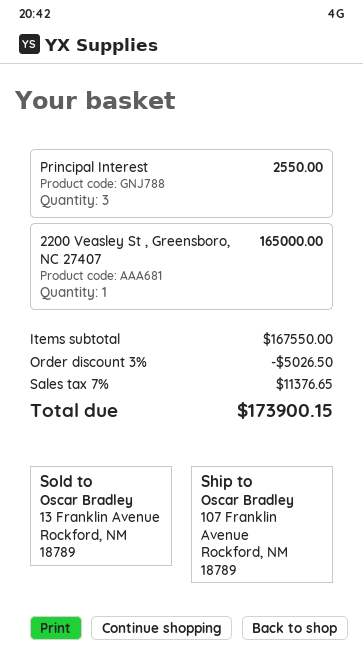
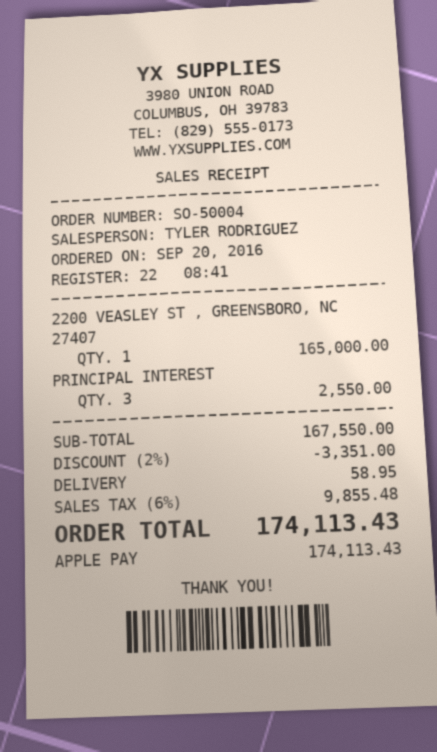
discount: 3% = 5026.50 -> 2% = 3351.00
shipping: none -> 58.95
tax: 7% = 11376.65 -> 6% = 9855.48
total: 173900.15 -> 174113.43

